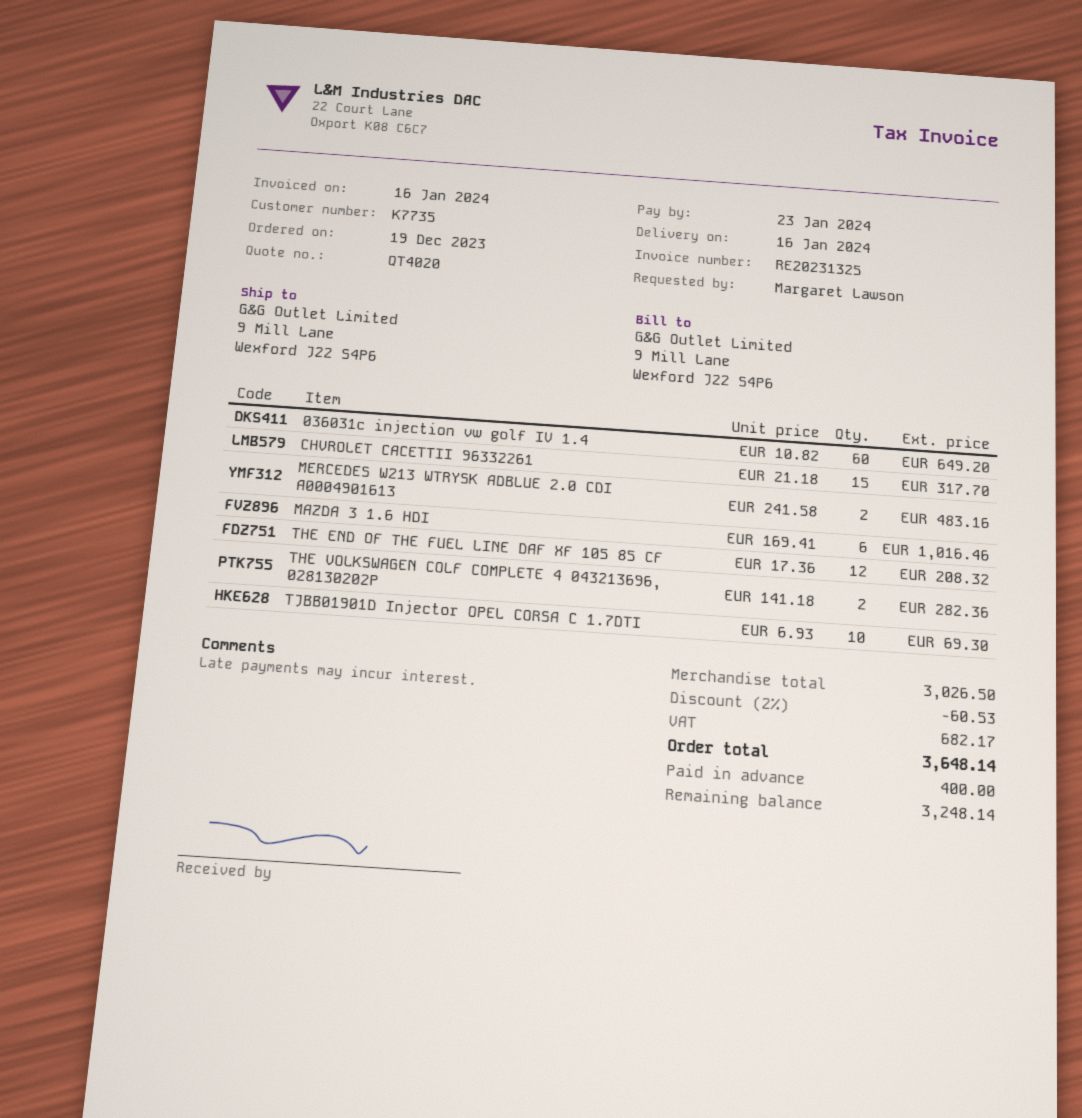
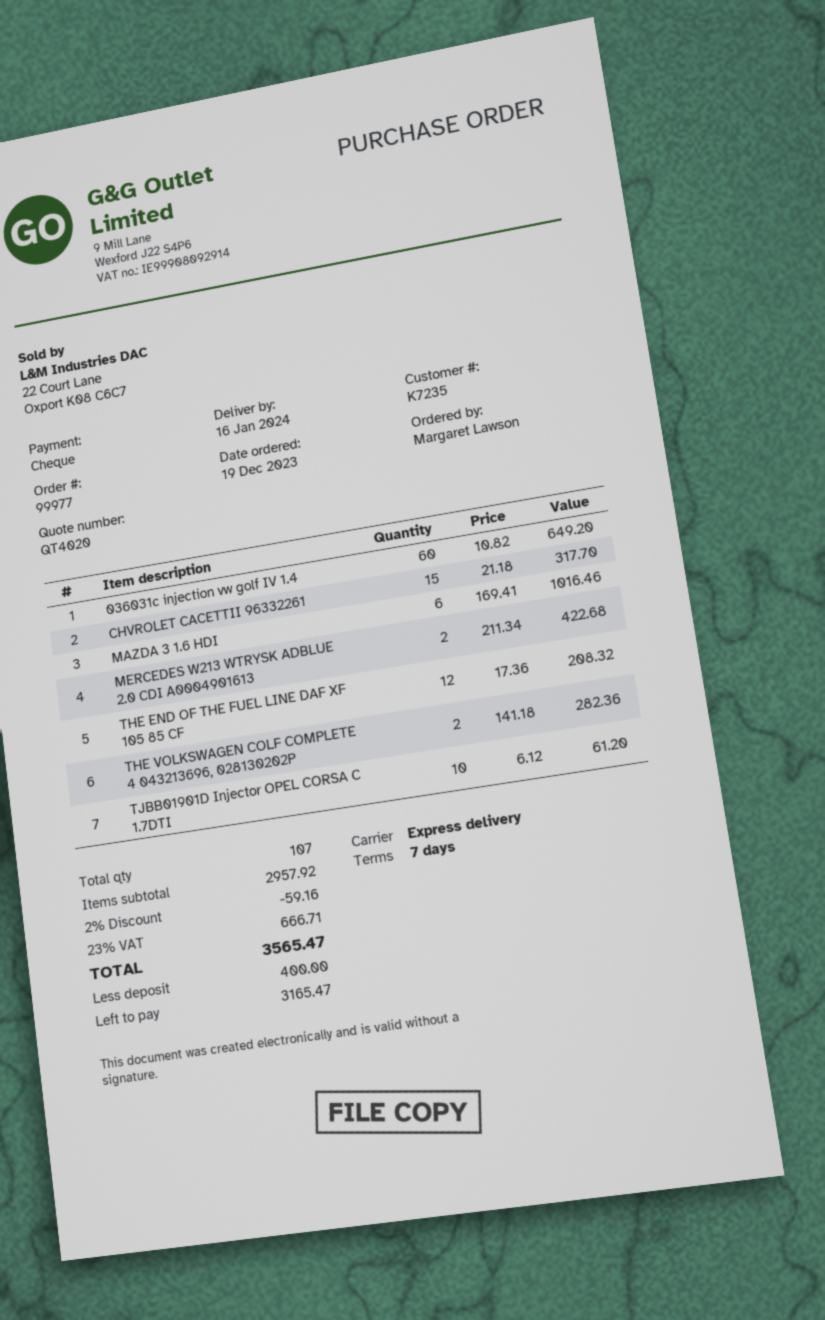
customer number: K7735 -> K7235
MERCEDES W213 WTRYSK ADBLUE 2.0 CDI A0004901613: 2 x 241.58 = 483.16 -> 2 x 211.34 = 422.68
TJBB01901D Injector OPEL CORSA C 1.7DTI: 10 x 6.93 = 69.30 -> 10 x 6.12 = 61.20
subtotal: 3026.50 -> 2957.92
discount: 2% = 60.53 -> 2% = 59.16
tax: 682.17 -> 666.71
total: 3648.14 -> 3565.47
balance: 3248.14 -> 3165.47

